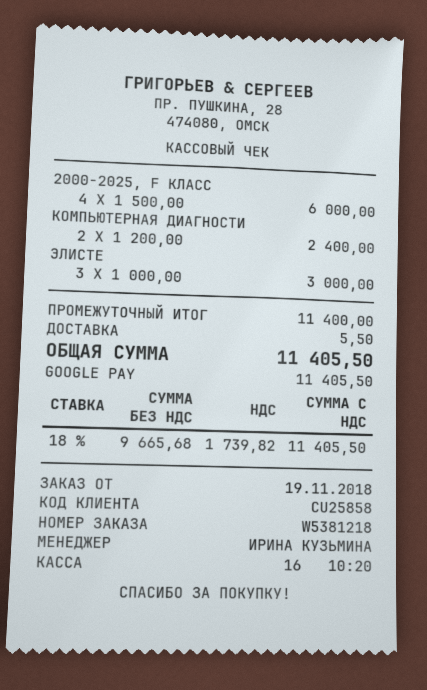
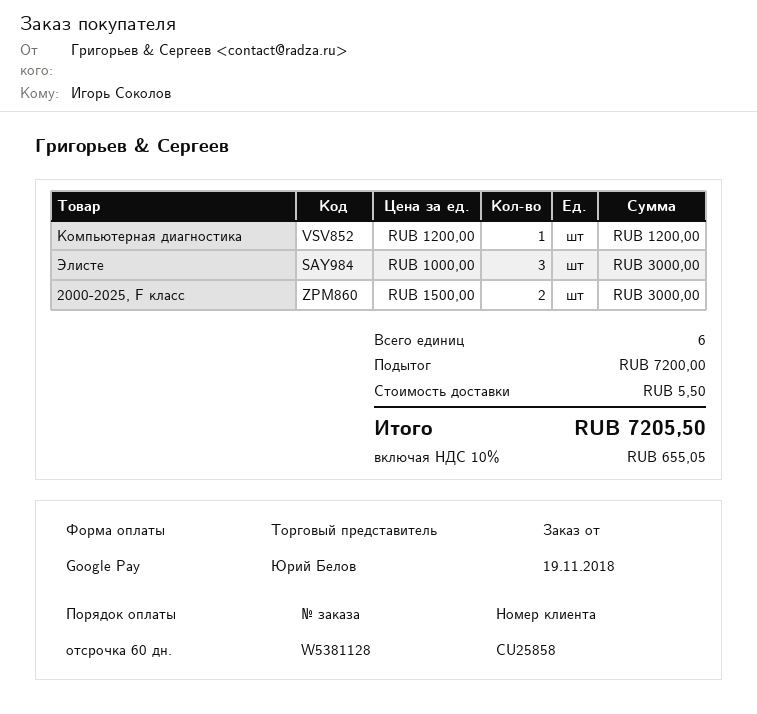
order number: W5381218 -> W5381128
sales rep: ИРИНА КУЗЬМИНА -> Юрий Белов
2000-2025, F КЛАСС: 4 x 1500.00 = 6000.00 -> 2 x 1500.00 = 3000.00
КОМПЬЮТЕРНАЯ ДИАГНОСТИ: 2 x 1200.00 = 2400.00 -> 1 x 1200.00 = 1200.00
subtotal: 11400.00 -> 7200.00
tax: 18% = 1739.82 -> 10% = 655.05
total: 11405.50 -> 7205.50

